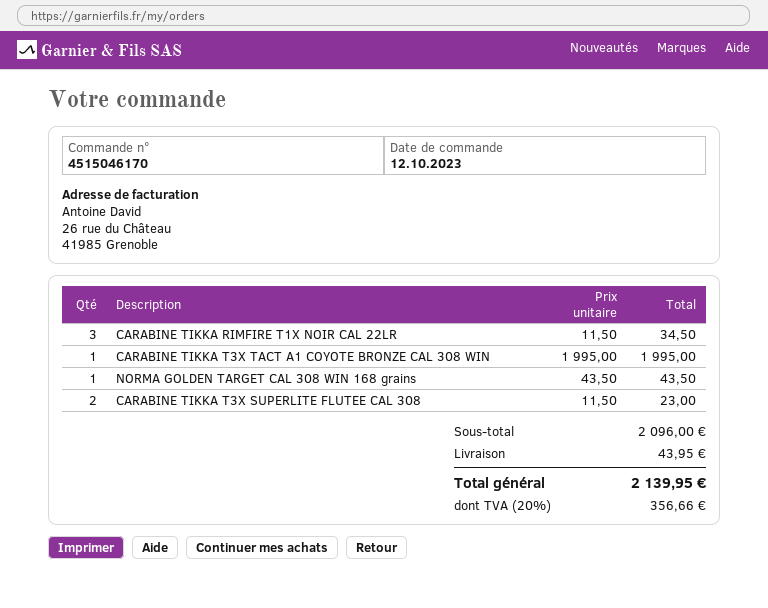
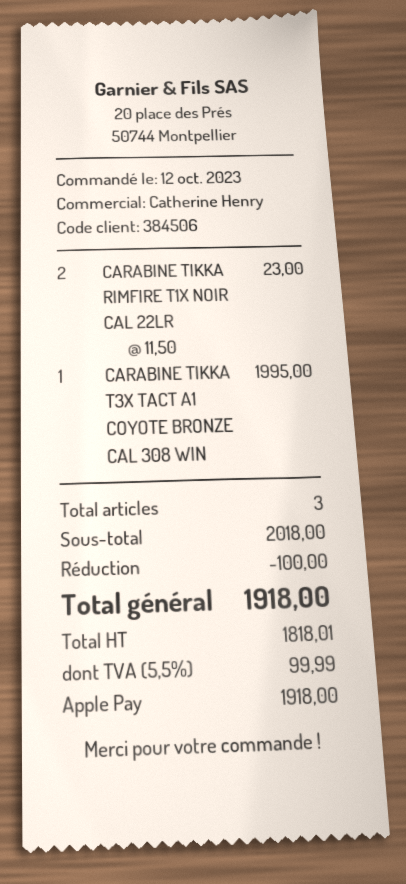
CARABINE TIKKA RIMFIRE T1X NOIR CAL 22LR: 3 x 11.50 = 34.50 -> 2 x 11.50 = 23.00
NORMA GOLDEN TARGET CAL 308 WIN 168 grains: 1 x 43.50 = 43.50 -> none
CARABINE TIKKA T3X SUPERLITE FLUTEE CAL 308: 2 x 11.50 = 23.00 -> none
subtotal: 2096.00 -> 2018.00
discount: none -> 100.00
shipping: 43.95 -> none
tax: 20% = 356.66 -> 5.5% = 99.99
total: 2139.95 -> 1918.00

